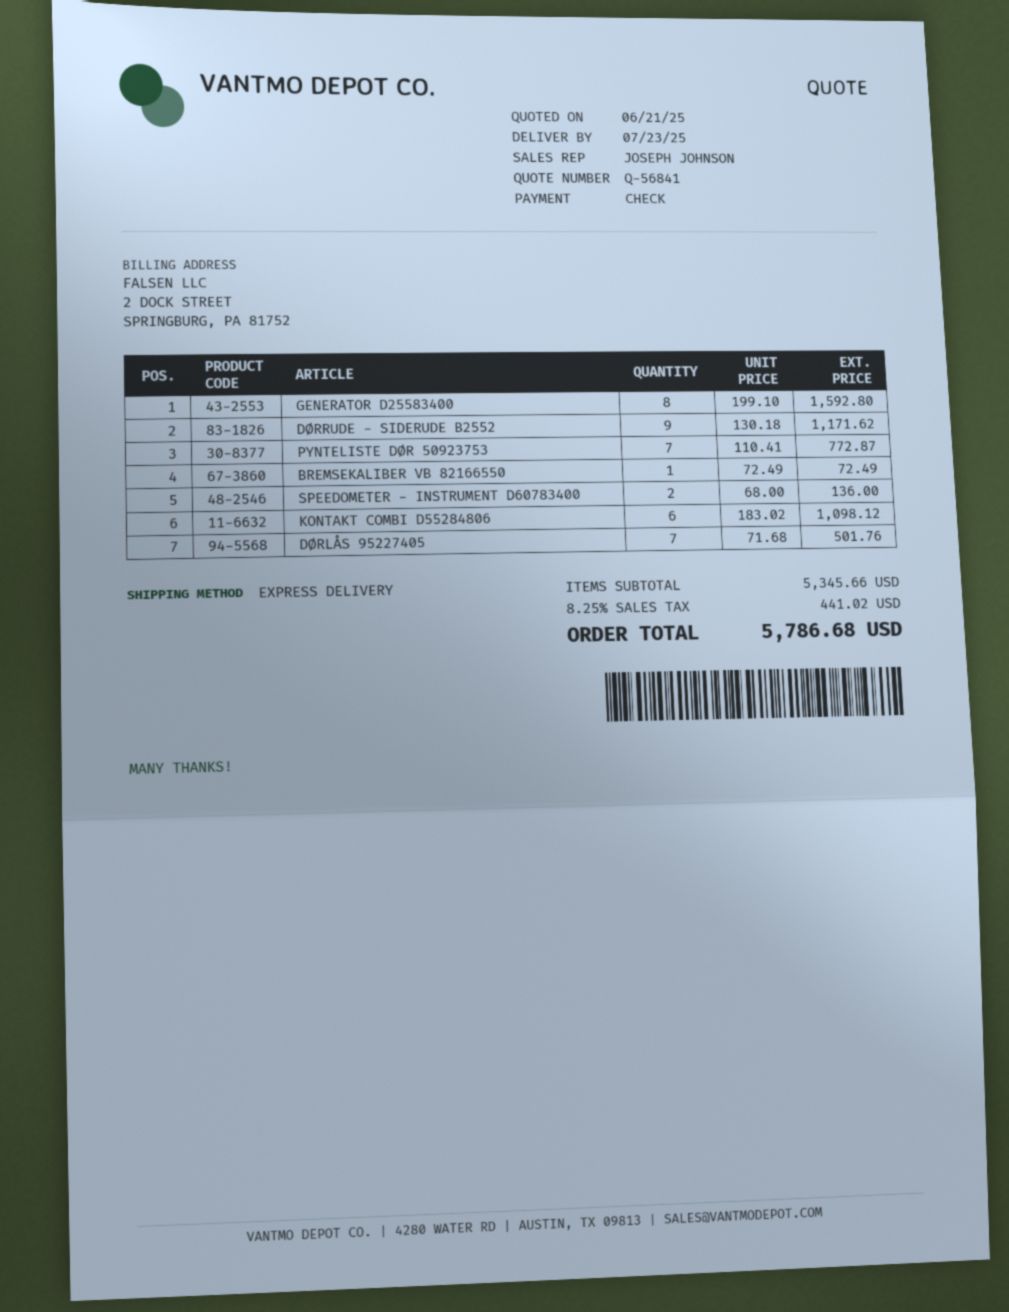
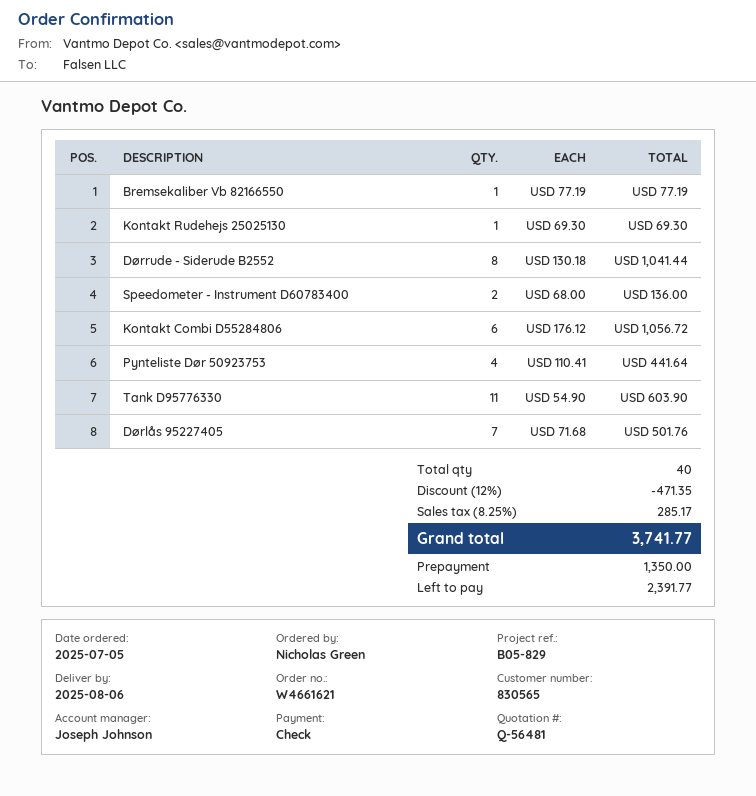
quote number: Q-56841 -> Q-56481
delivery date: 2025-07-23 -> 2025-08-06
GENERATOR D25583400: 8 x 199.10 = 1592.80 -> none
DØRRUDE - SIDERUDE B2552: 9 x 130.18 = 1171.62 -> 8 x 130.18 = 1041.44
PYNTELISTE DØR 50923753: 7 x 110.41 = 772.87 -> 4 x 110.41 = 441.64
BREMSEKALIBER VB 82166550: 1 x 72.49 = 72.49 -> 1 x 77.19 = 77.19
KONTAKT COMBI D55284806: 6 x 183.02 = 1098.12 -> 6 x 176.12 = 1056.72
Kontakt Rudehejs 25025130: none -> 1 x 69.30 = 69.30
Tank D95776330: none -> 11 x 54.90 = 603.90
discount: none -> 12% = 471.35
tax: 8.25% = 441.02 -> 8.25% = 285.17
total: 5786.68 -> 3741.77

